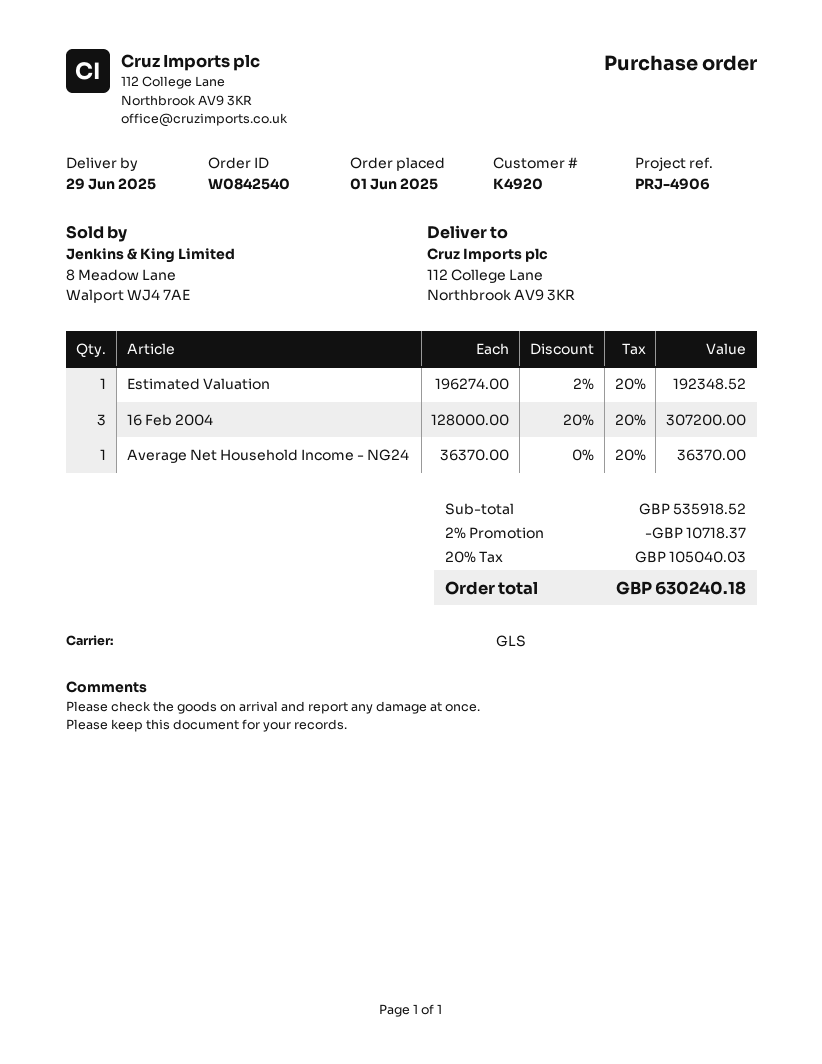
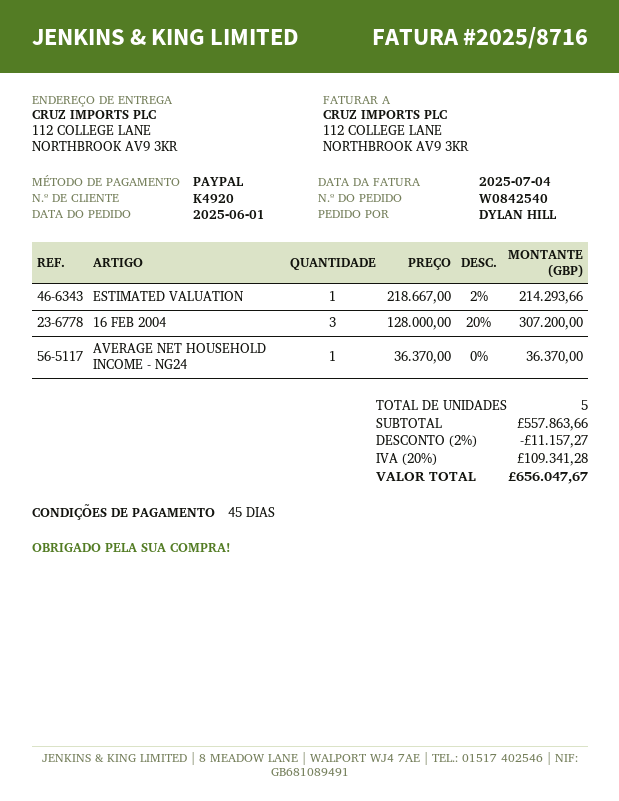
Estimated Valuation: 1 x 196274.00 - 2% = 192348.52 -> 1 x 218667.00 - 2% = 214293.66
subtotal: 535918.52 -> 557863.66
discount: 2% = 10718.37 -> 2% = 11157.27
tax: 20% = 105040.03 -> 20% = 109341.28
total: 630240.18 -> 656047.67

